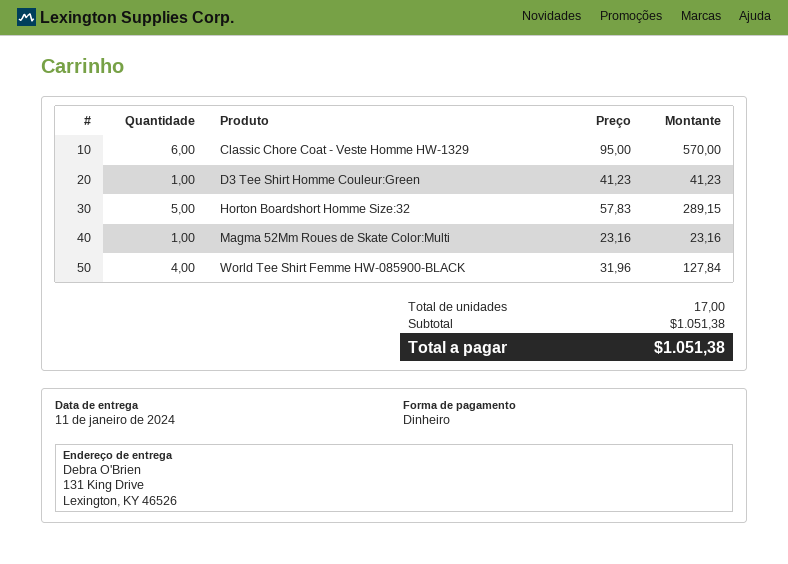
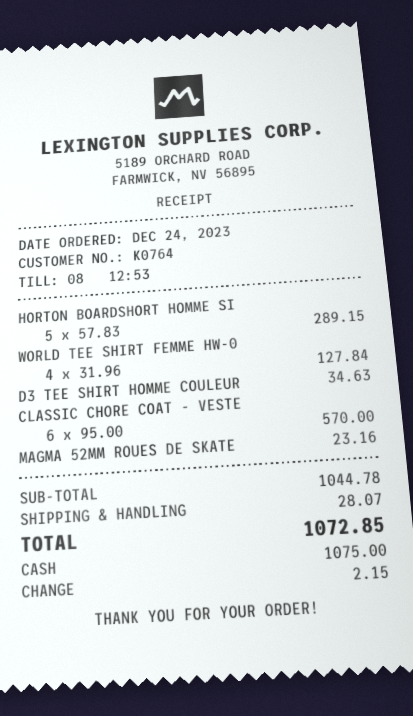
D3 Tee Shirt Homme Couleur:Green: 1 x 41.23 = 41.23 -> 1 x 34.63 = 34.63
subtotal: 1051.38 -> 1044.78
shipping: none -> 28.07
total: 1051.38 -> 1072.85

